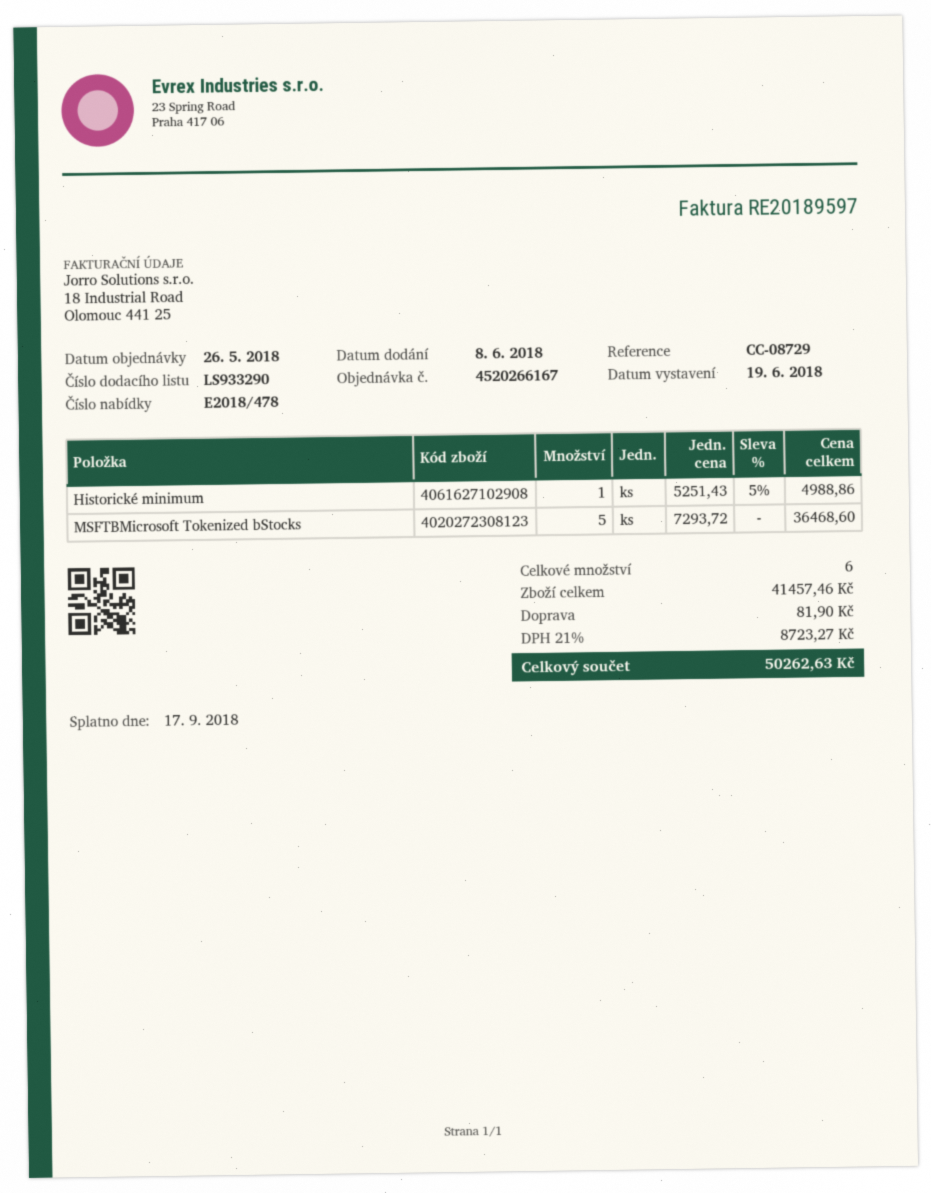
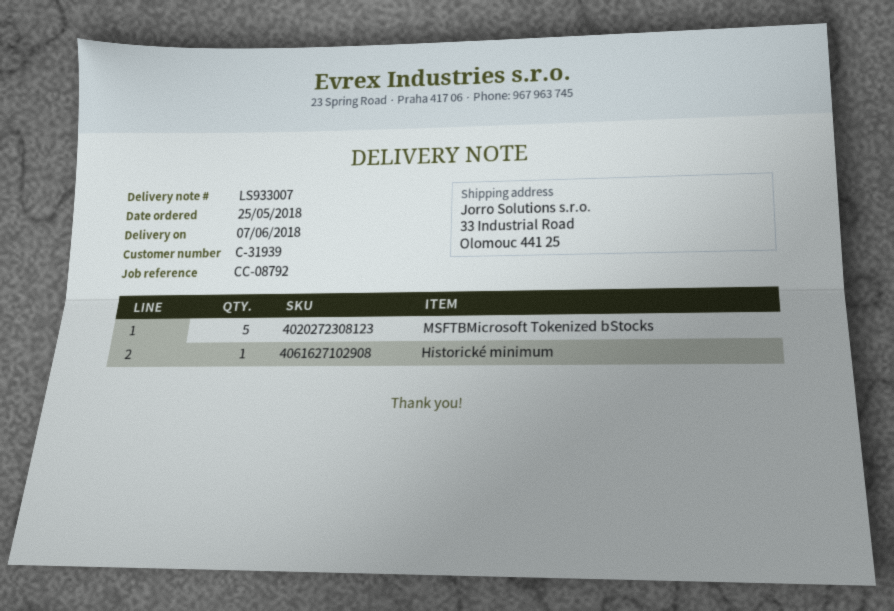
order date: 2018-05-26 -> 2018-05-25
delivery note number: LS933290 -> LS933007
delivery date: 2018-06-08 -> 2018-06-07
reference: CC-08729 -> CC-08792

